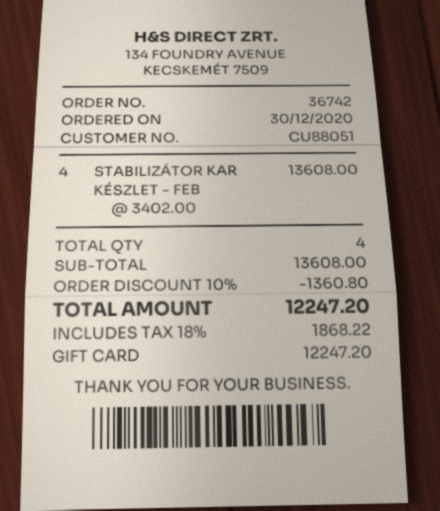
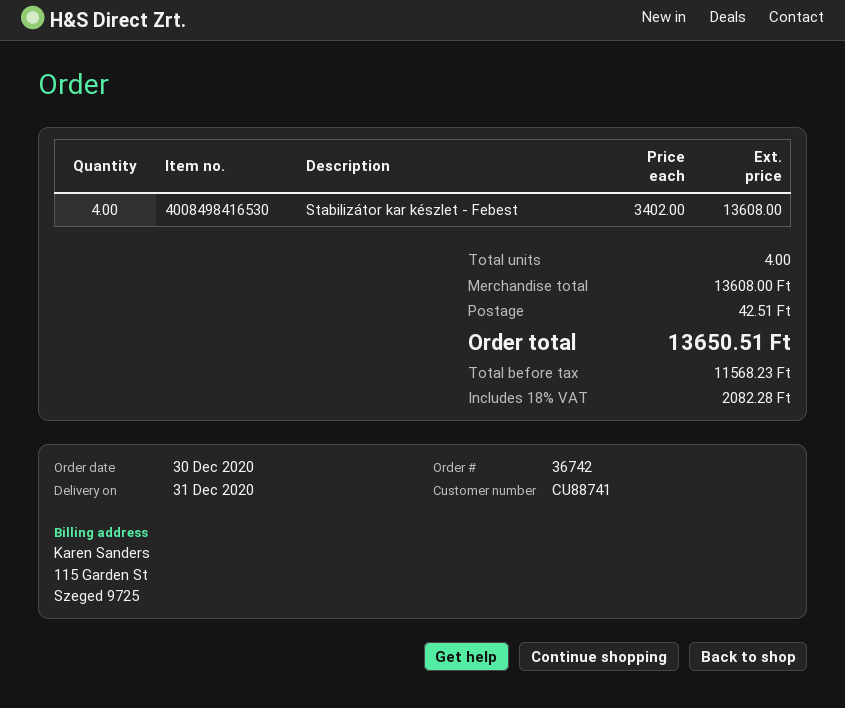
customer number: CU88051 -> CU88741
discount: 10% = 1360.80 -> none
shipping: none -> 42.51
tax: 18% = 1868.22 -> 18% = 2082.28
total: 12247.20 -> 13650.51

